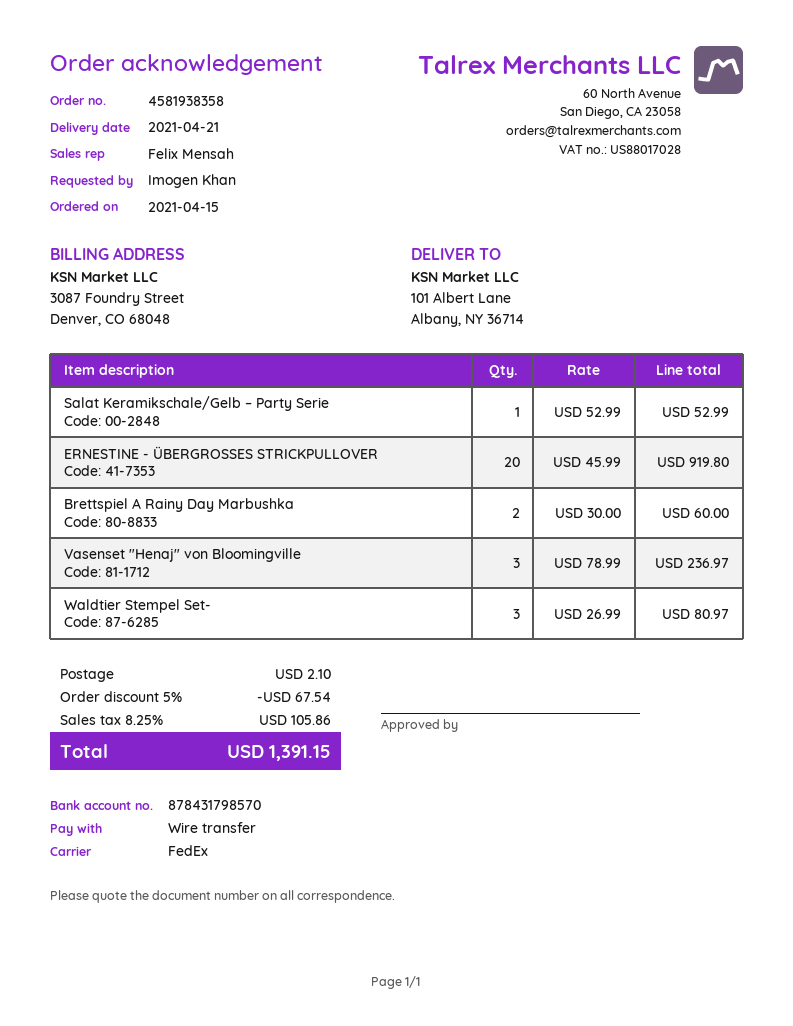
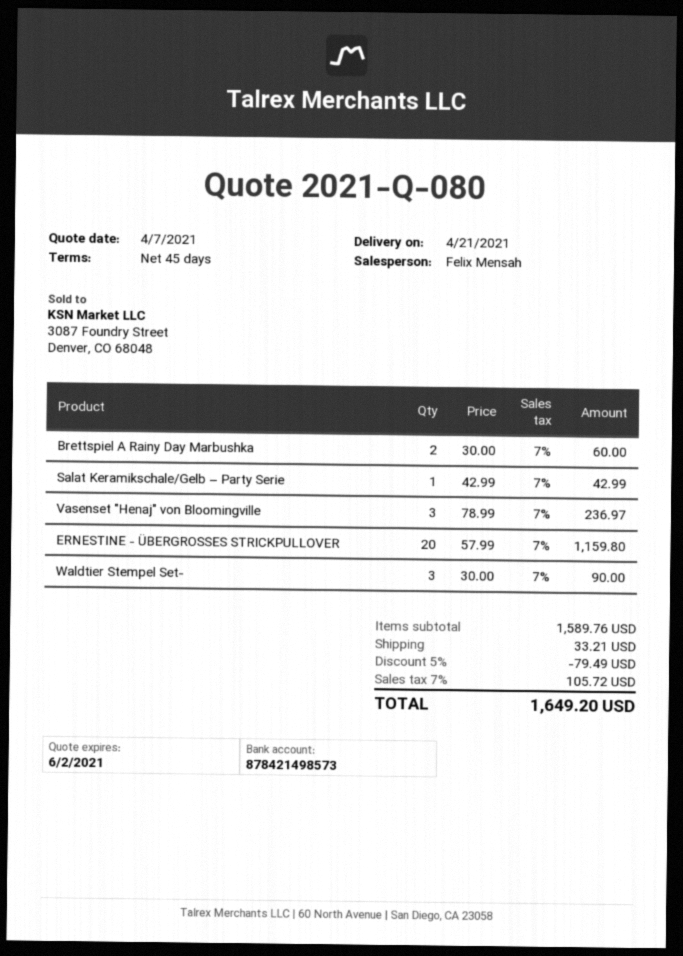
bank account: 878431798570 -> 878421498573
Salat Keramikschale/Gelb – Party Serie: 1 x 52.99 = 52.99 -> 1 x 42.99 = 42.99
ERNESTINE - ÜBERGROSSES STRICKPULLOVER: 20 x 45.99 = 919.80 -> 20 x 57.99 = 1159.80
Waldtier Stempel Set-: 3 x 26.99 = 80.97 -> 3 x 30.00 = 90.00
discount: 5% = 67.54 -> 5% = 79.49
shipping: 2.10 -> 33.21
tax: 8.25% = 105.86 -> 7% = 105.72
total: 1391.15 -> 1649.20

